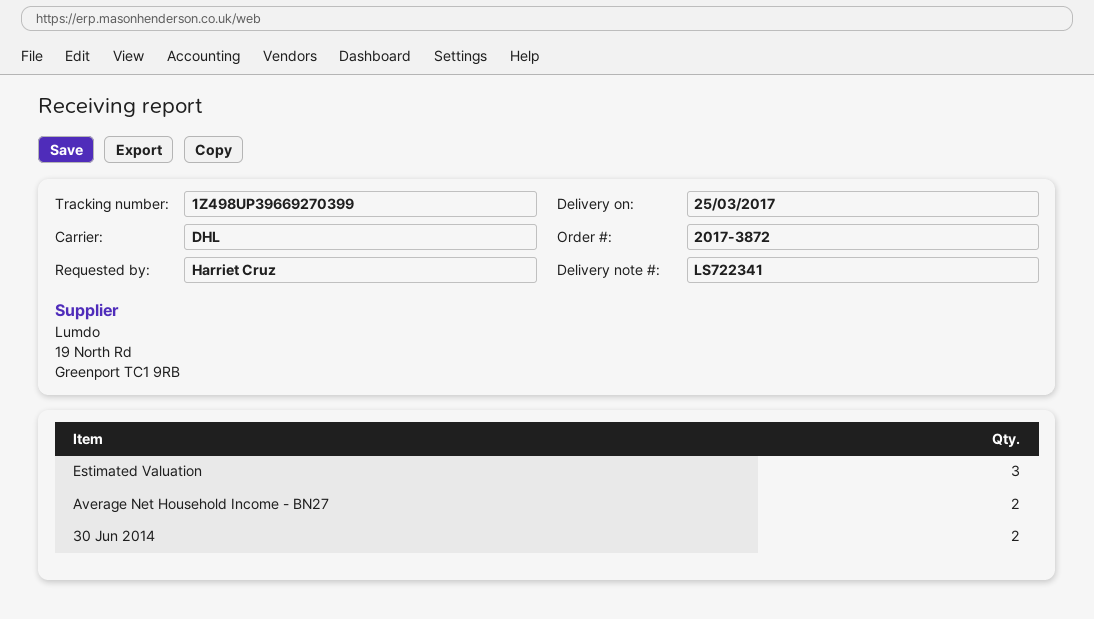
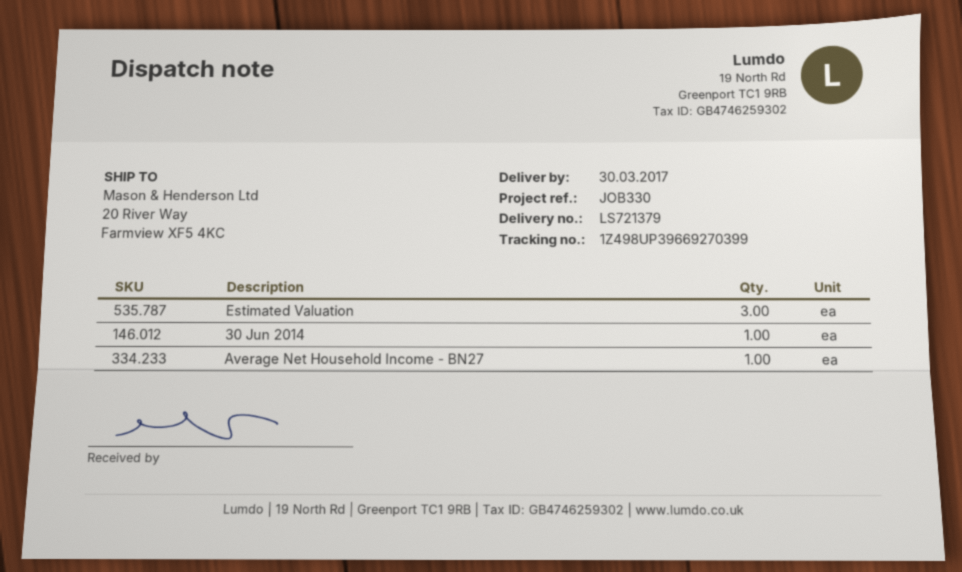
delivery note number: LS722341 -> LS721379
delivery date: 2017-03-25 -> 2017-03-30
Average Net Household Income - BN27: 2 -> 1
30 Jun 2014: 2 -> 1

